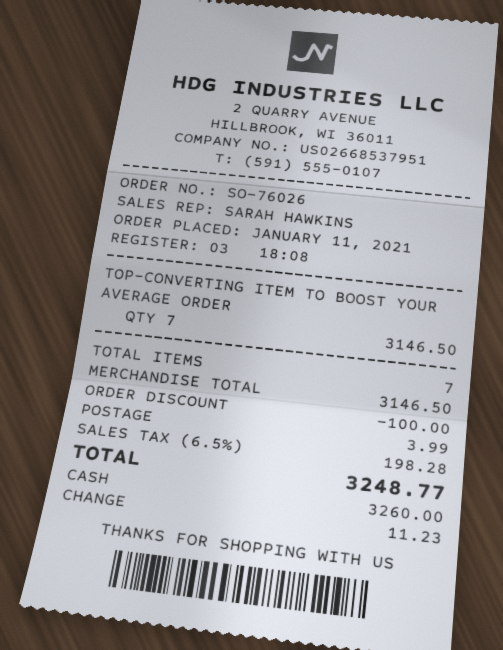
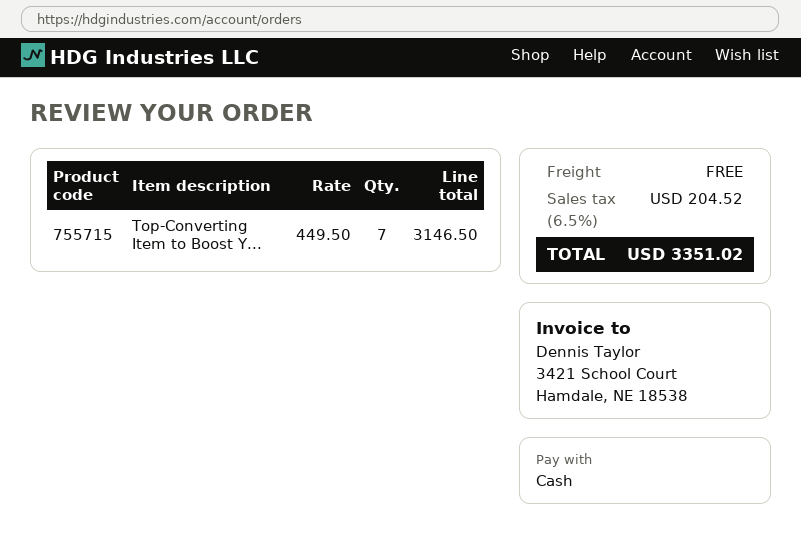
discount: 100.00 -> none
shipping: 3.99 -> 0.00
tax: 6.5% = 198.28 -> 6.5% = 204.52
total: 3248.77 -> 3351.02

